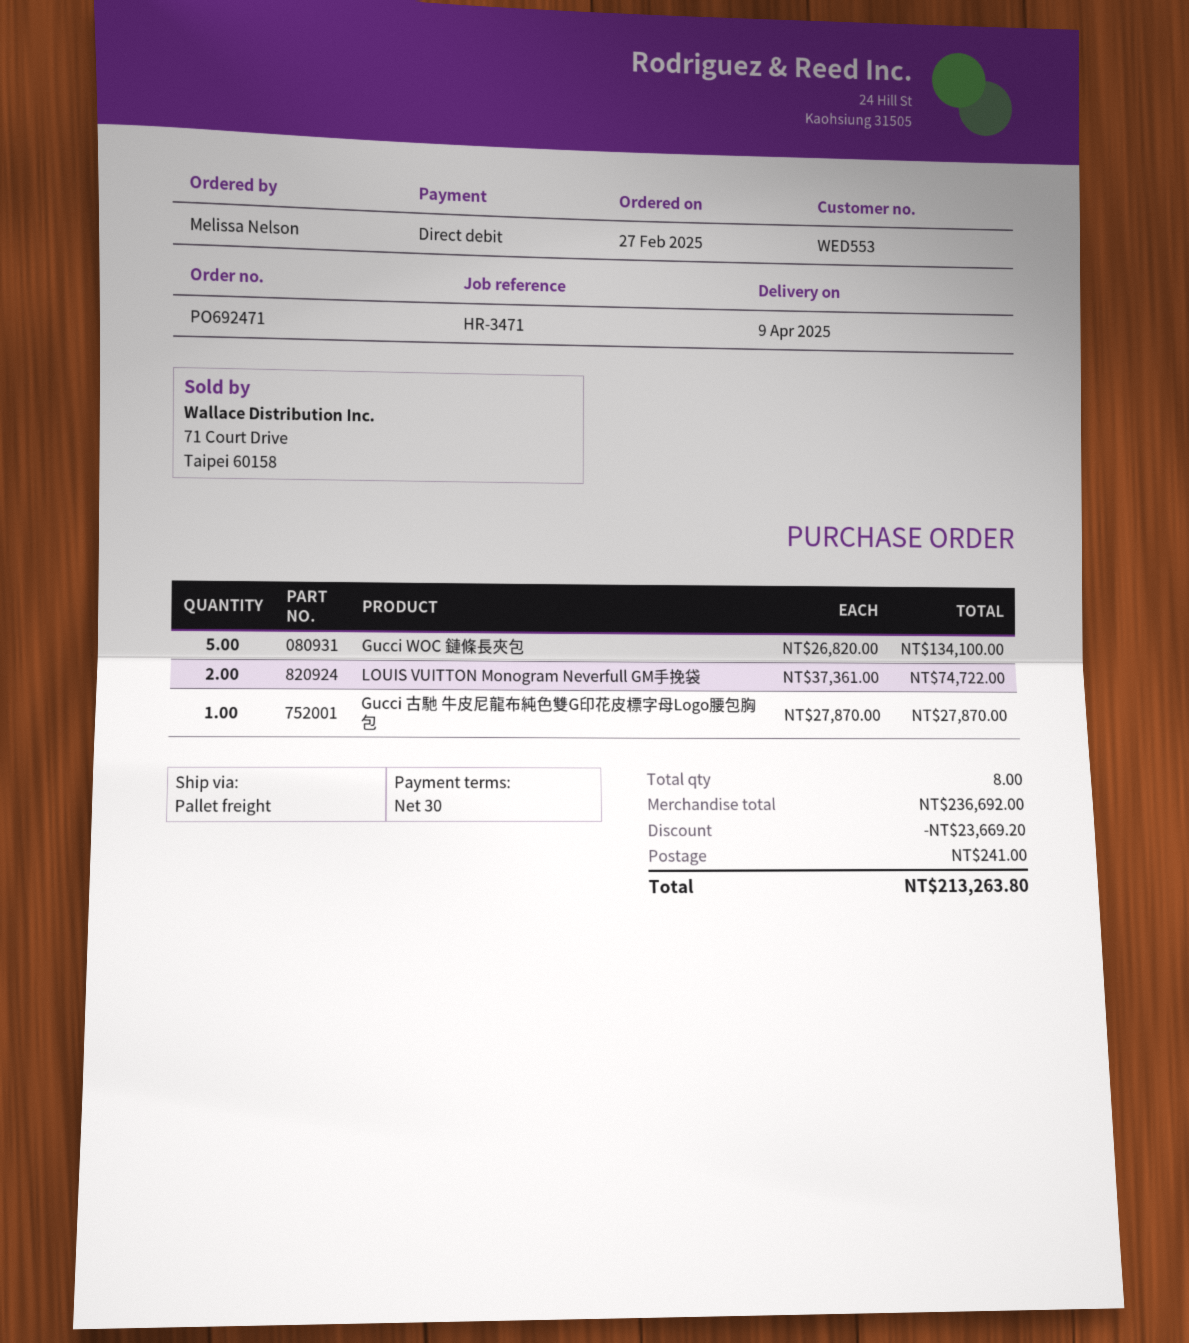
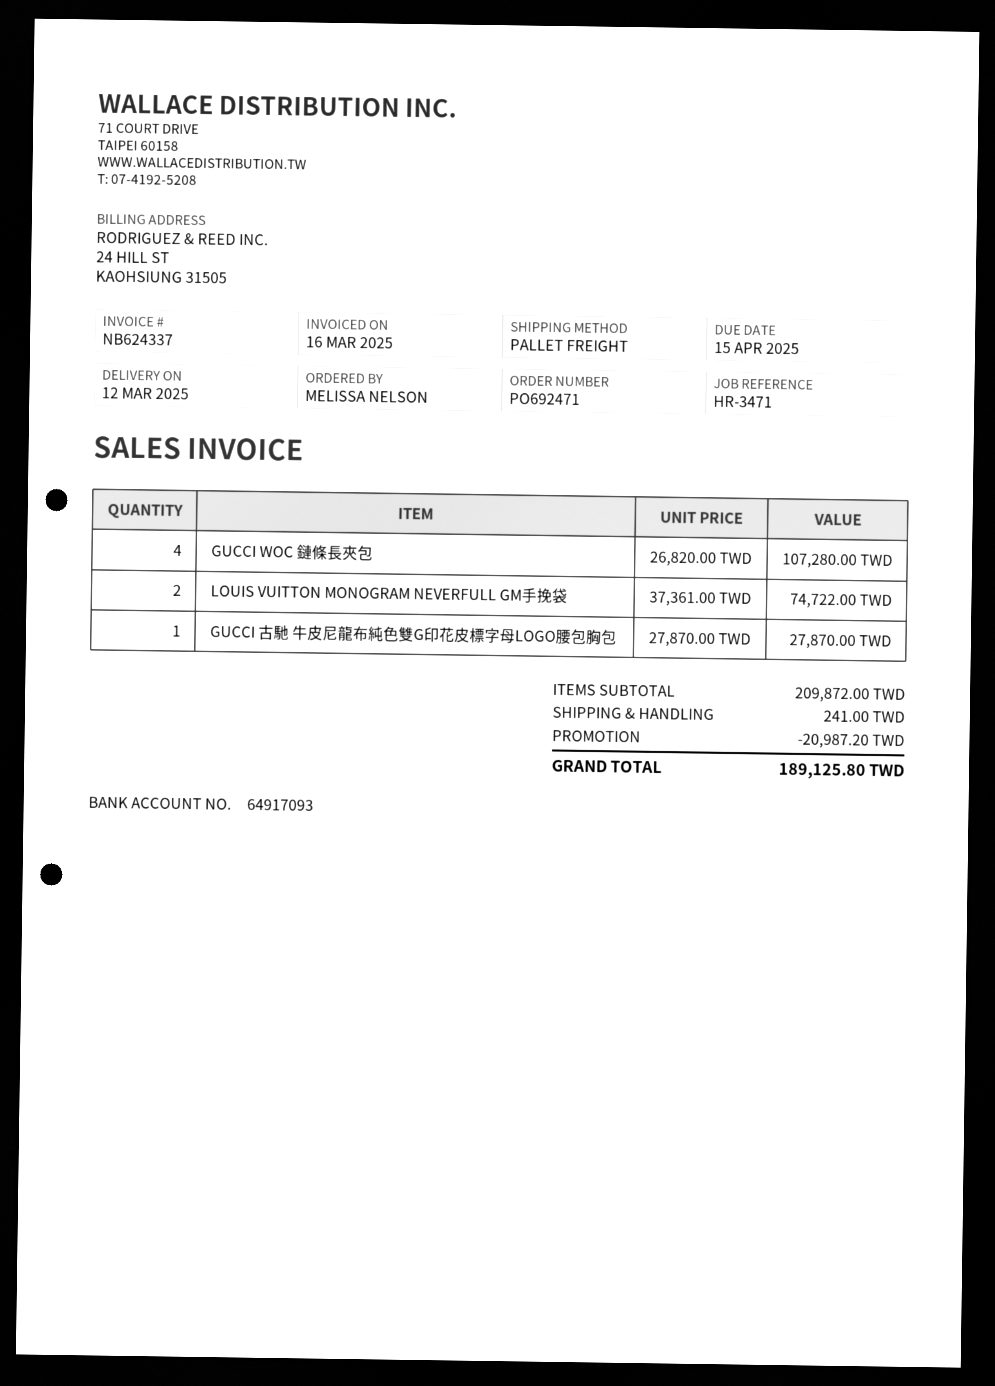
delivery date: 2025-04-09 -> 2025-03-12
Gucci WOC 鏈條長夾包: 5 x 26820.00 = 134100.00 -> 4 x 26820.00 = 107280.00
subtotal: 236692.00 -> 209872.00
discount: 23669.20 -> 20987.20
total: 213263.80 -> 189125.80

